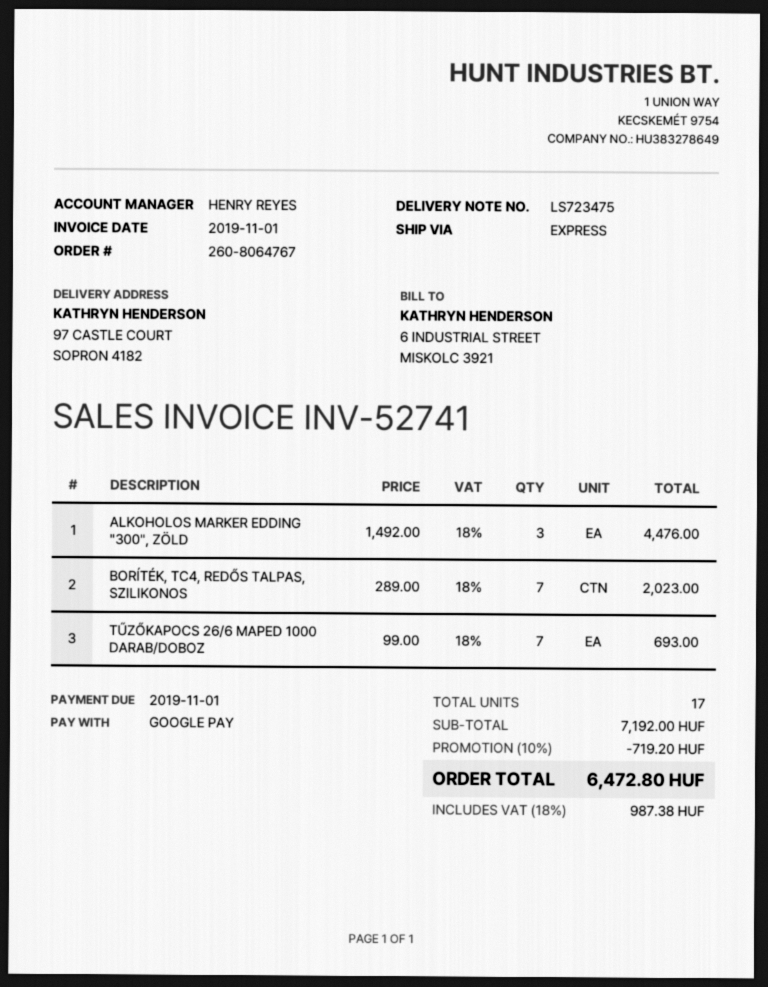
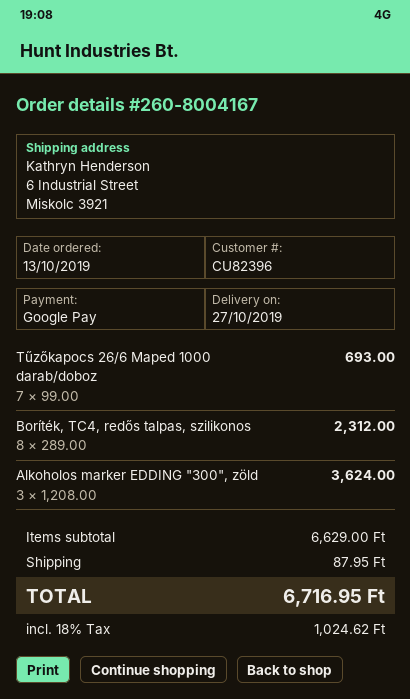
order number: 260-8064767 -> 260-8004167
ship to: 97 CASTLE COURT, SOPRON 4182 -> 6 Industrial Street, Miskolc 3921
ALKOHOLOS MARKER EDDING "300", ZÖLD: 3 x 1492.00 = 4476.00 -> 3 x 1208.00 = 3624.00
BORÍTÉK, TC4, REDŐS TALPAS, SZILIKONOS: 7 x 289.00 = 2023.00 -> 8 x 289.00 = 2312.00
subtotal: 7192.00 -> 6629.00
discount: 10% = 719.20 -> none
shipping: none -> 87.95
tax: 18% = 987.38 -> 18% = 1024.62
total: 6472.80 -> 6716.95

